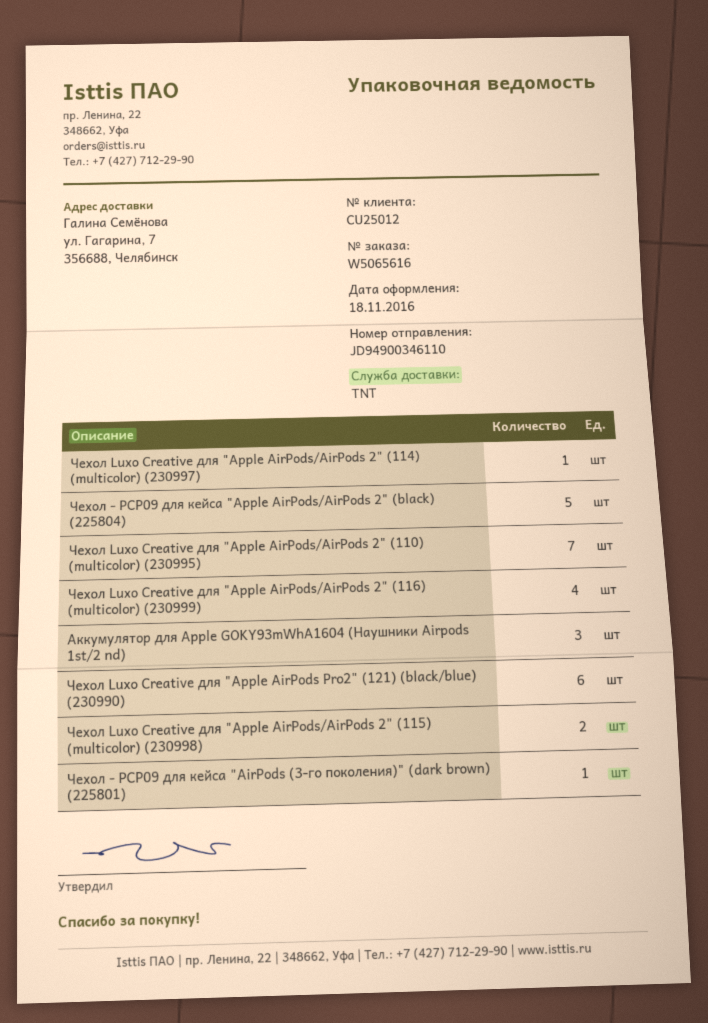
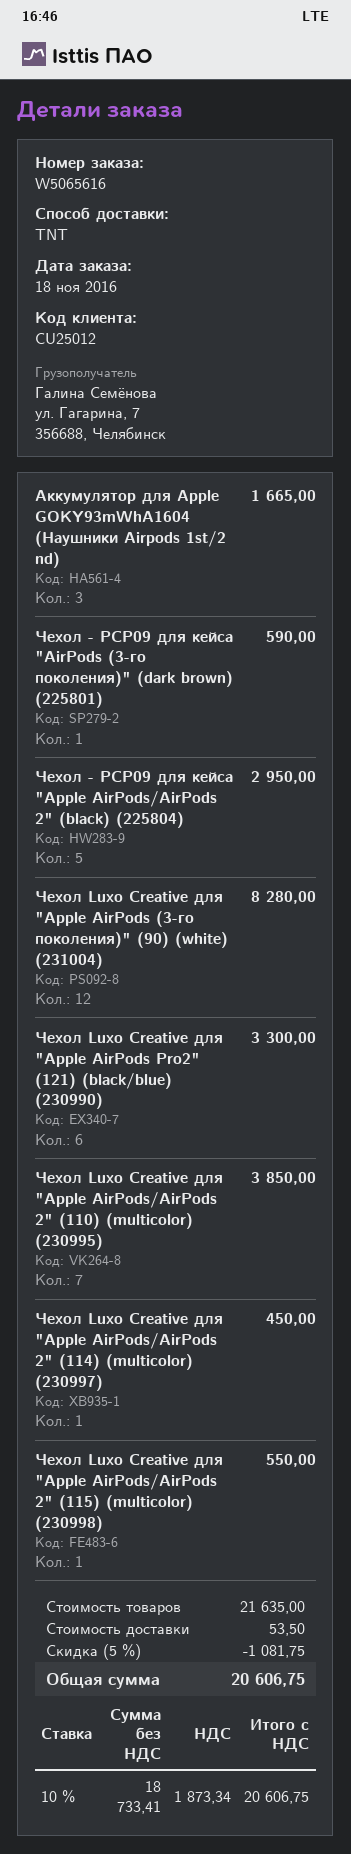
Чехол Luxo Creative для "Apple AirPods/AirPods 2" (116) (multicolor) (230999): 4 -> none
Чехол Luxo Creative для "Apple AirPods/AirPods 2" (115) (multicolor) (230998): 2 -> 1
Чехол Luxo Creative для "Apple AirPods (3-го поколения)" (90) (white) (231004): none -> 12

